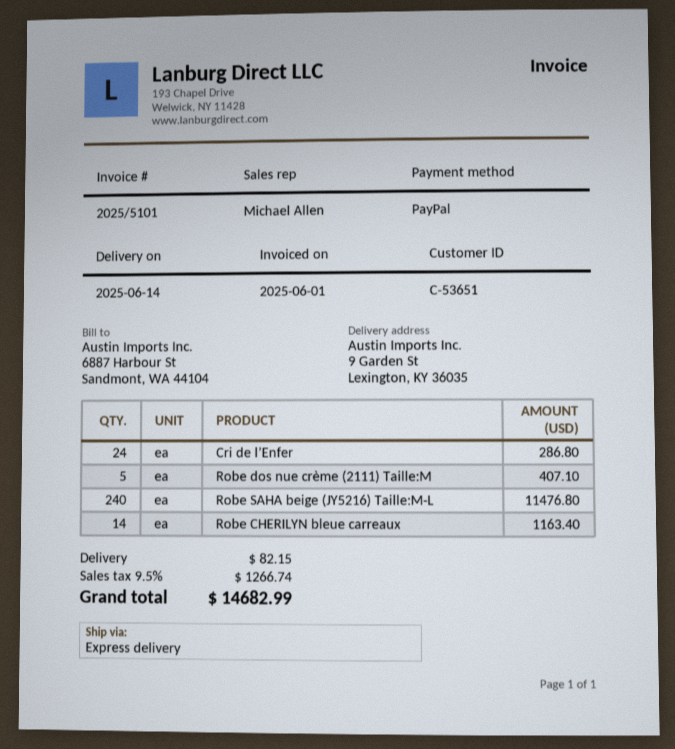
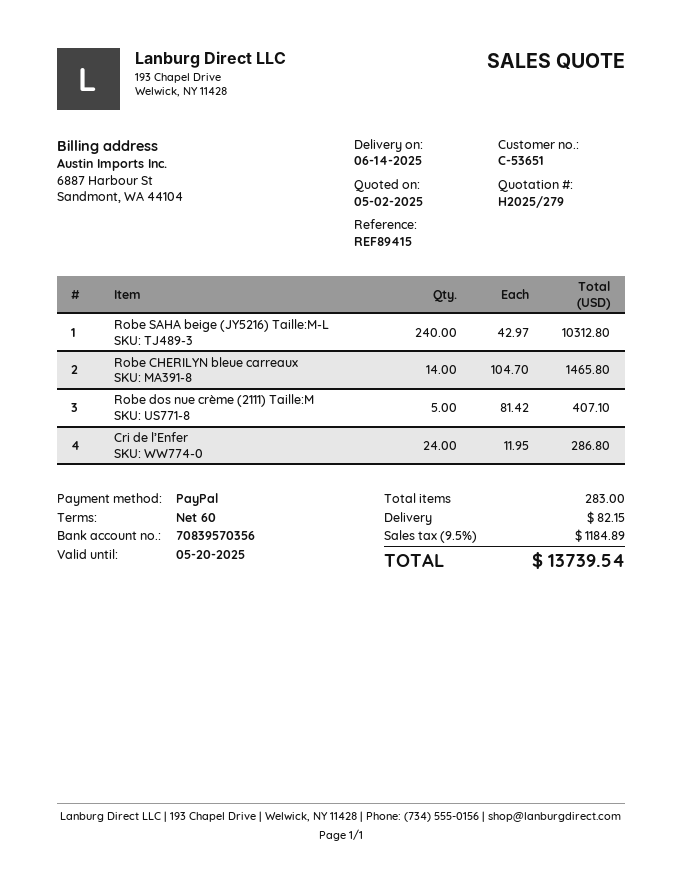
Robe SAHA beige (JY5216) Taille:M-L: 240 for 11476.80 -> 240 for 10312.80
Robe CHERILYN bleue carreaux: 14 for 1163.40 -> 14 for 1465.80
tax: 9.5% = 1266.74 -> 9.5% = 1184.89
total: 14682.99 -> 13739.54

